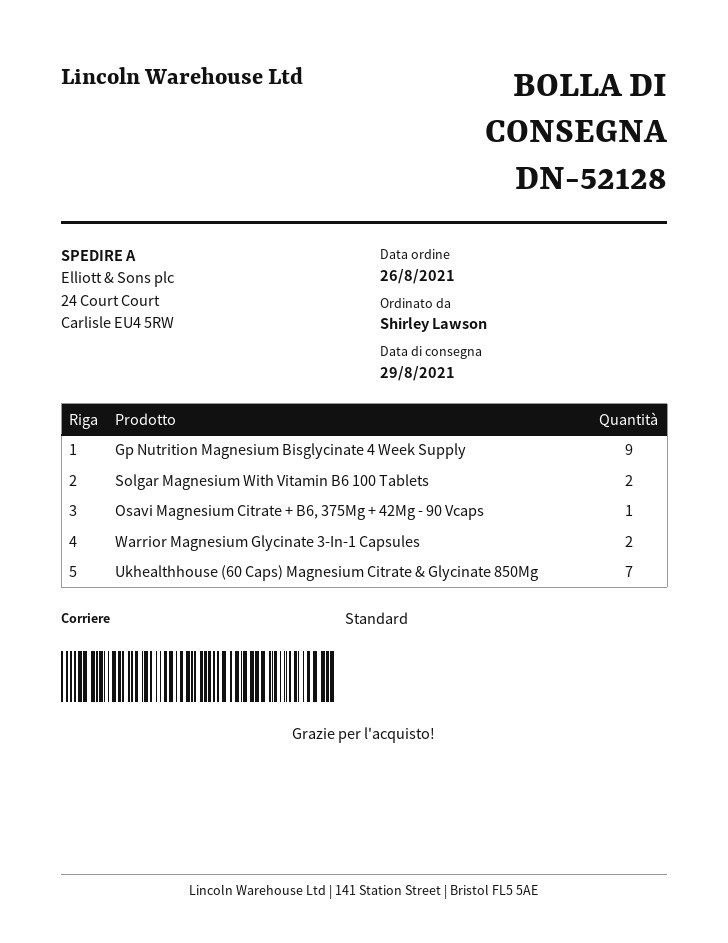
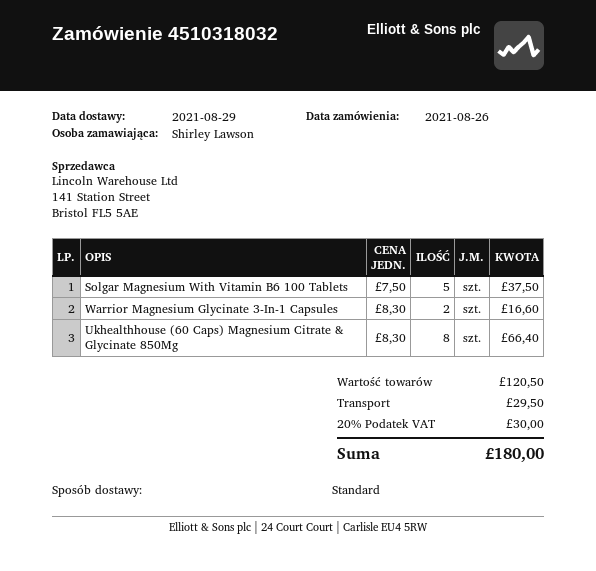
Gp Nutrition Magnesium Bisglycinate 4 Week Supply: 9 -> none
Solgar Magnesium With Vitamin B6 100 Tablets: 2 -> 5
Osavi Magnesium Citrate + B6, 375Mg + 42Mg - 90 Vcaps: 1 -> none
Ukhealthhouse (60 Caps) Magnesium Citrate & Glycinate 850Mg: 7 -> 8

